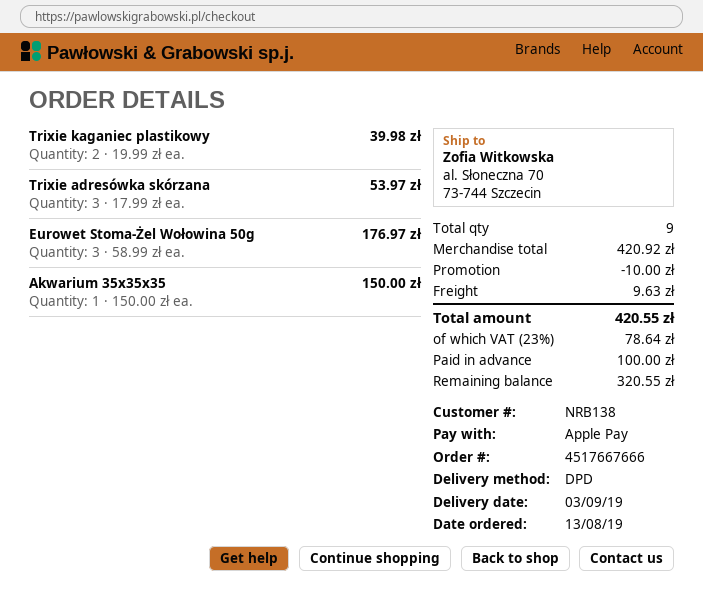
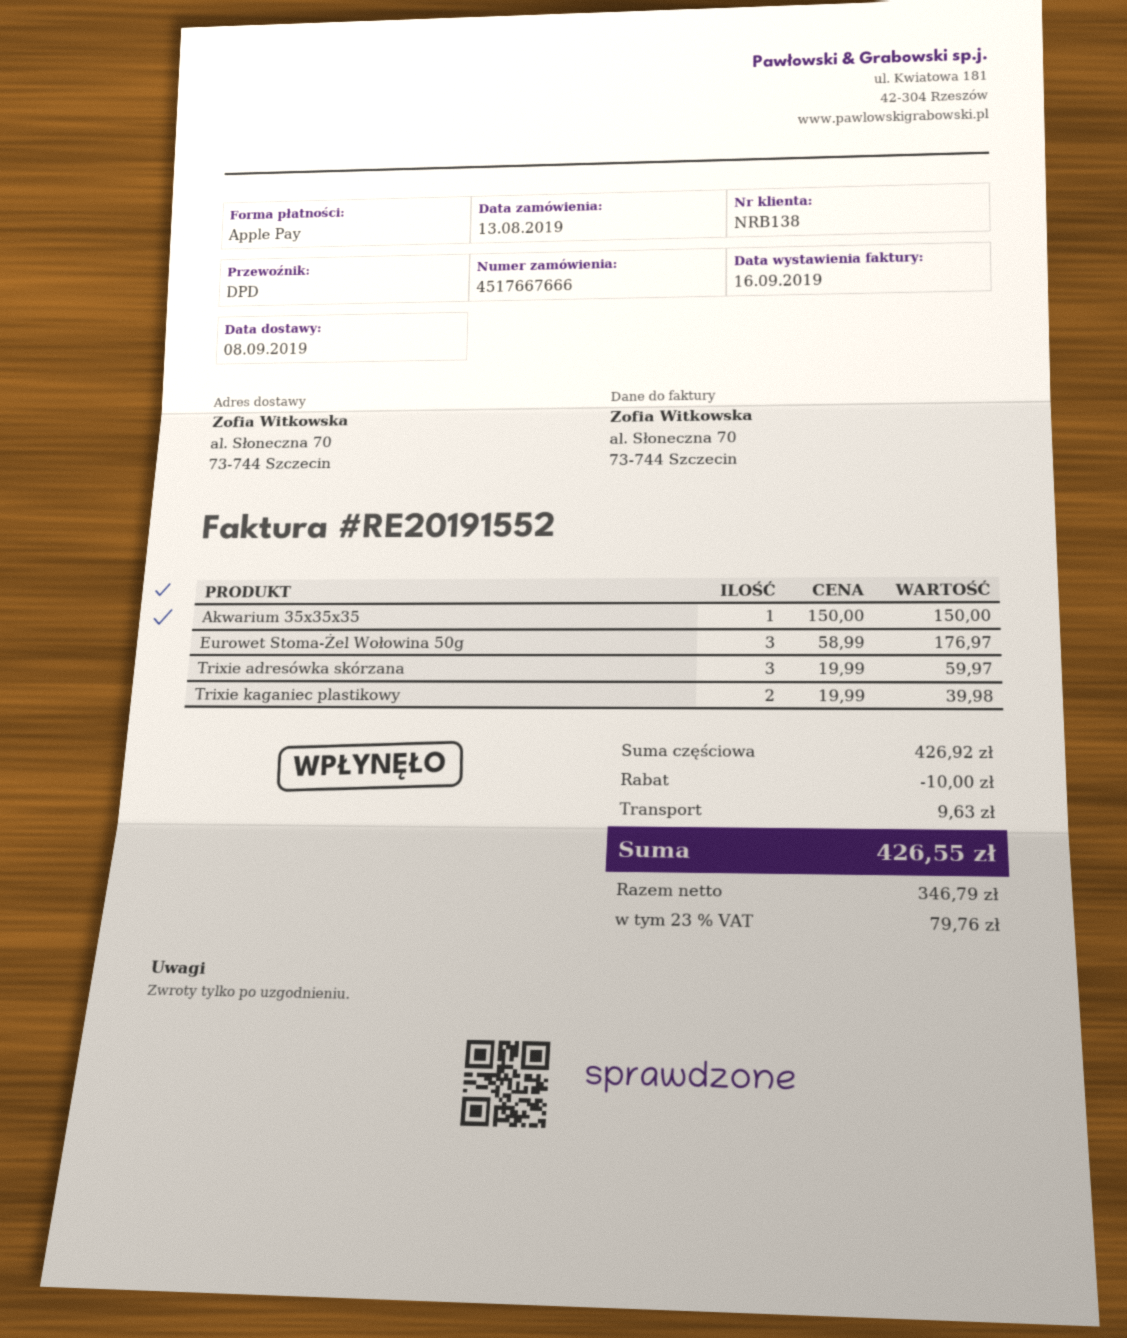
delivery date: 2019-09-03 -> 2019-09-08
Trixie adresówka skórzana: 3 x 17.99 = 53.97 -> 3 x 19.99 = 59.97
subtotal: 420.92 -> 426.92
tax: 23% = 78.64 -> 23% = 79.76
total: 420.55 -> 426.55

